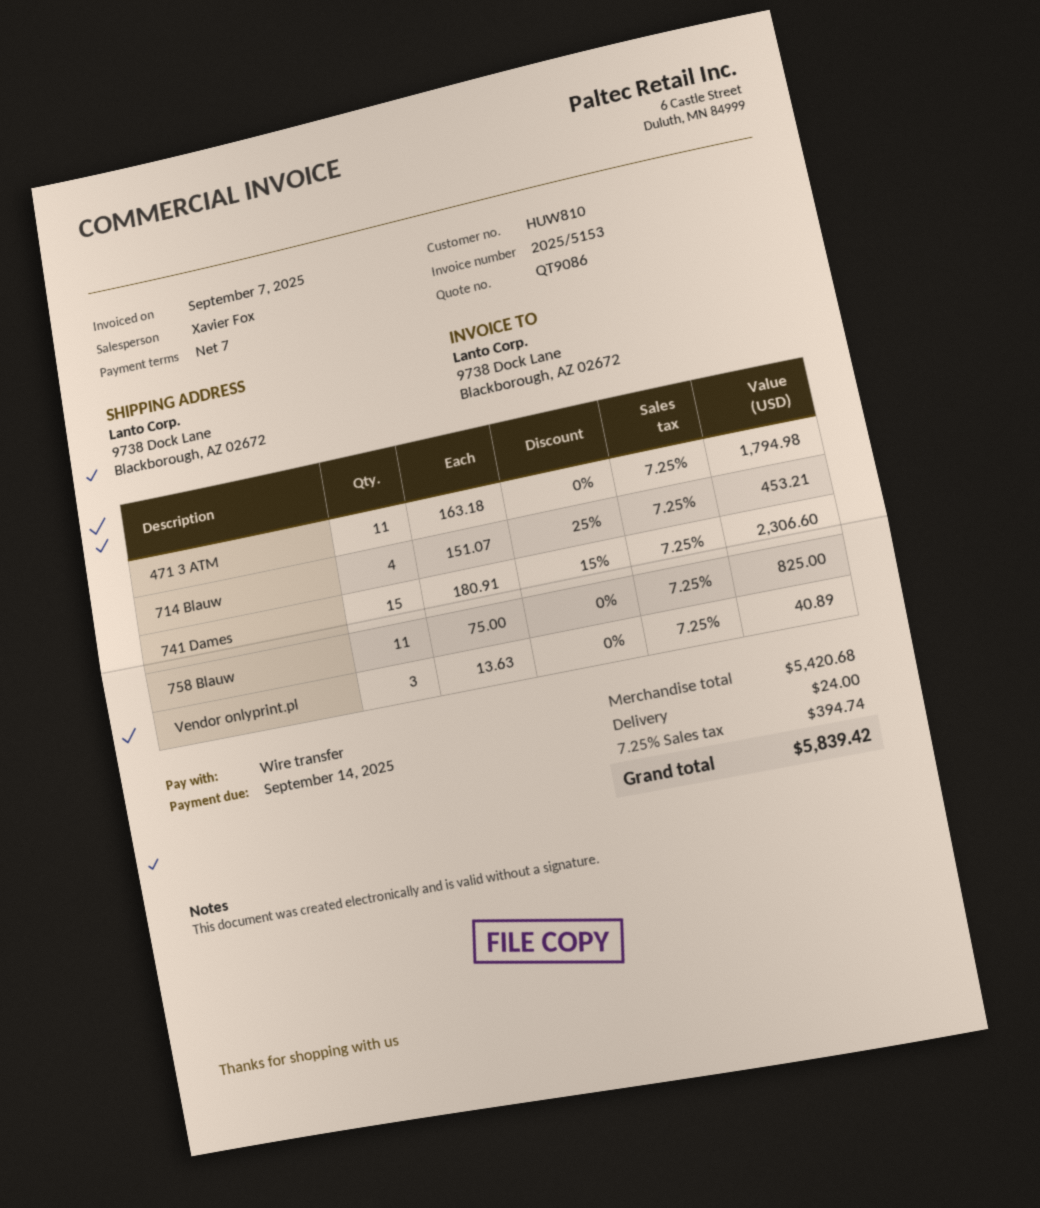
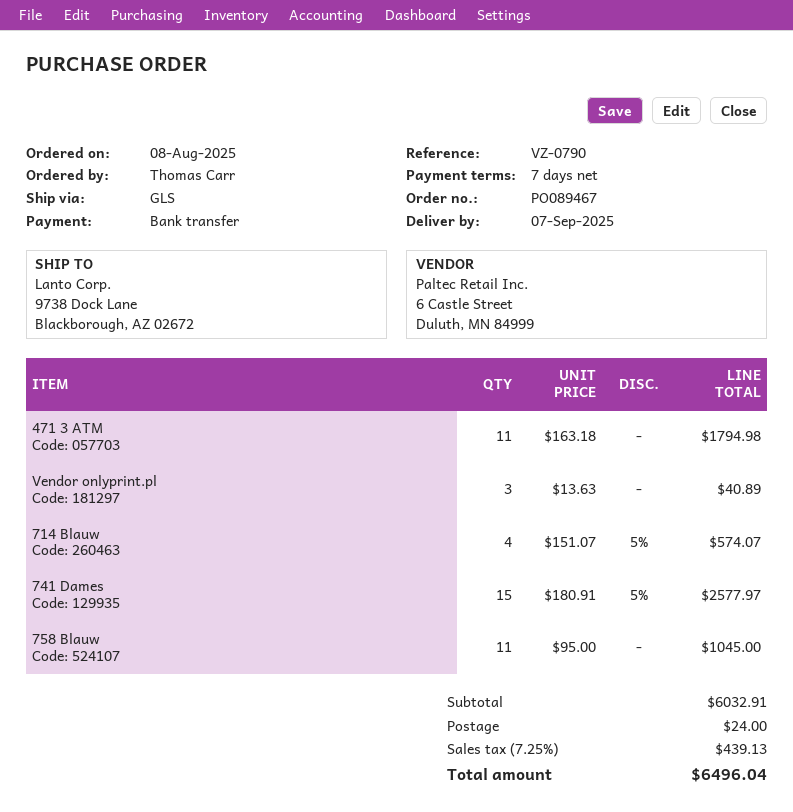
714 Blauw: 4 x 151.07 - 25% = 453.21 -> 4 x 151.07 - 5% = 574.07
741 Dames: 15 x 180.91 - 15% = 2306.60 -> 15 x 180.91 - 5% = 2577.97
758 Blauw: 11 x 75.00 = 825.00 -> 11 x 95.00 = 1045.00
subtotal: 5420.68 -> 6032.91
tax: 7.25% = 394.74 -> 7.25% = 439.13
total: 5839.42 -> 6496.04

